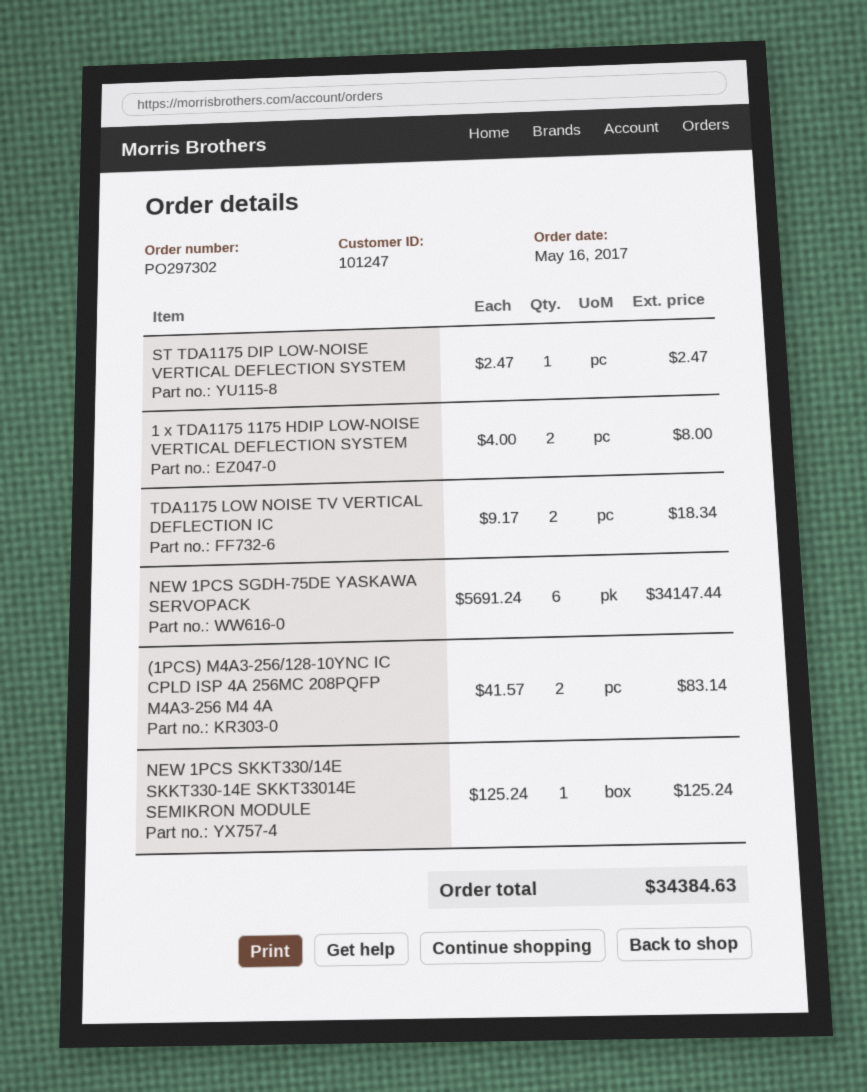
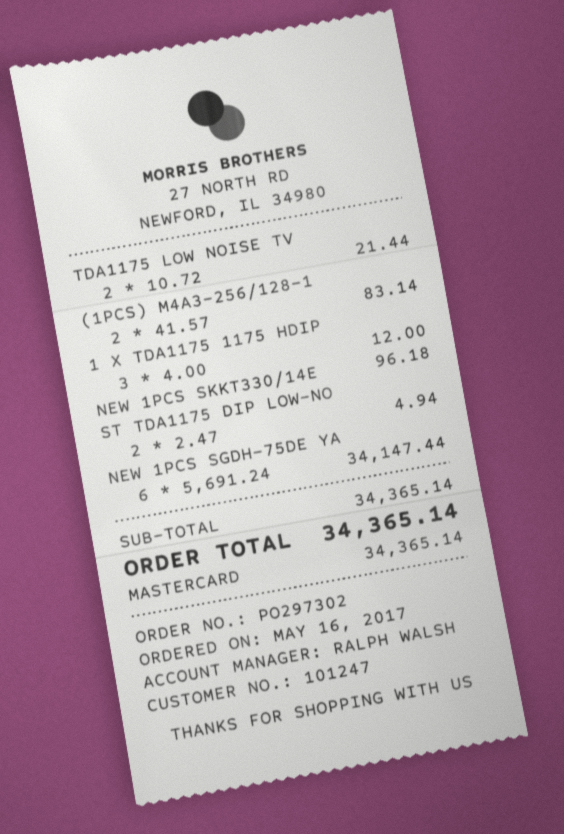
ST TDA1175 DIP LOW-NOISE VERTICAL DEFLECTION SYSTEM: 1 x 2.47 = 2.47 -> 2 x 2.47 = 4.94
1 x TDA1175 1175 HDIP LOW-NOISE VERTICAL DEFLECTION SYSTEM: 2 x 4.00 = 8.00 -> 3 x 4.00 = 12.00
TDA1175 LOW NOISE TV VERTICAL DEFLECTION IC: 2 x 9.17 = 18.34 -> 2 x 10.72 = 21.44
NEW 1PCS SKKT330/14E SKKT330-14E SKKT33014E SEMIKRON MODULE: 1 x 125.24 = 125.24 -> 1 x 96.18 = 96.18
total: 34384.63 -> 34365.14

